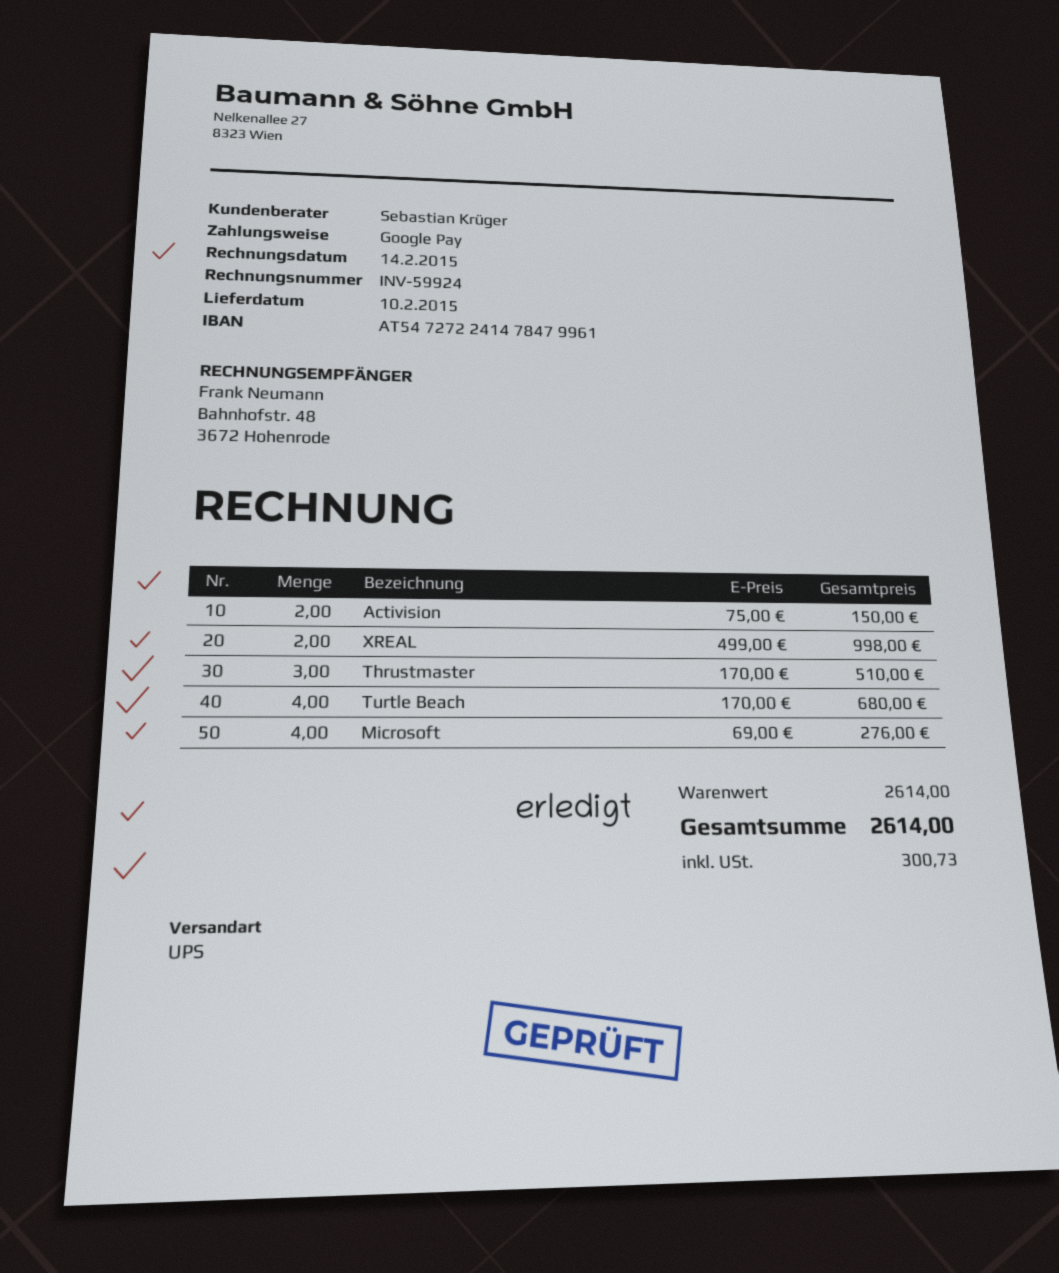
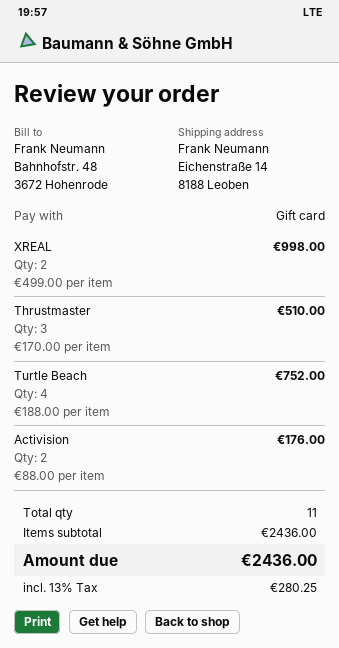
payment method: Google Pay -> gift card
Activision: 2 x 75.00 = 150.00 -> 2 x 88.00 = 176.00
Turtle Beach: 4 x 170.00 = 680.00 -> 4 x 188.00 = 752.00
Microsoft: 4 x 69.00 = 276.00 -> none
subtotal: 2614.00 -> 2436.00
tax: 300.73 -> 280.25
total: 2614.00 -> 2436.00

